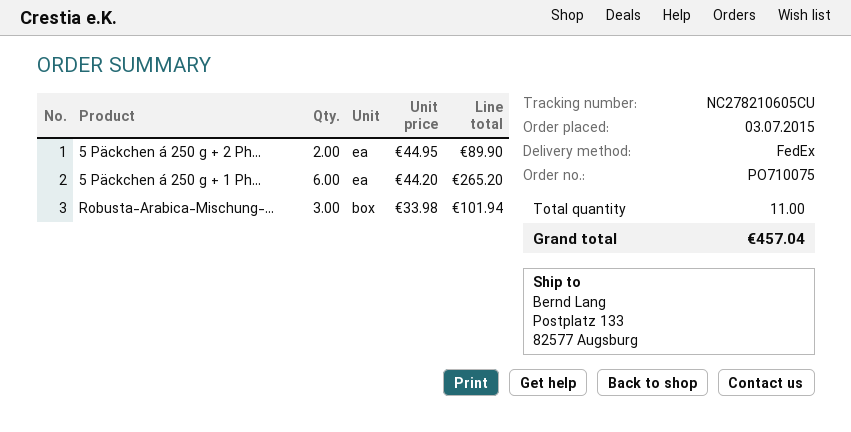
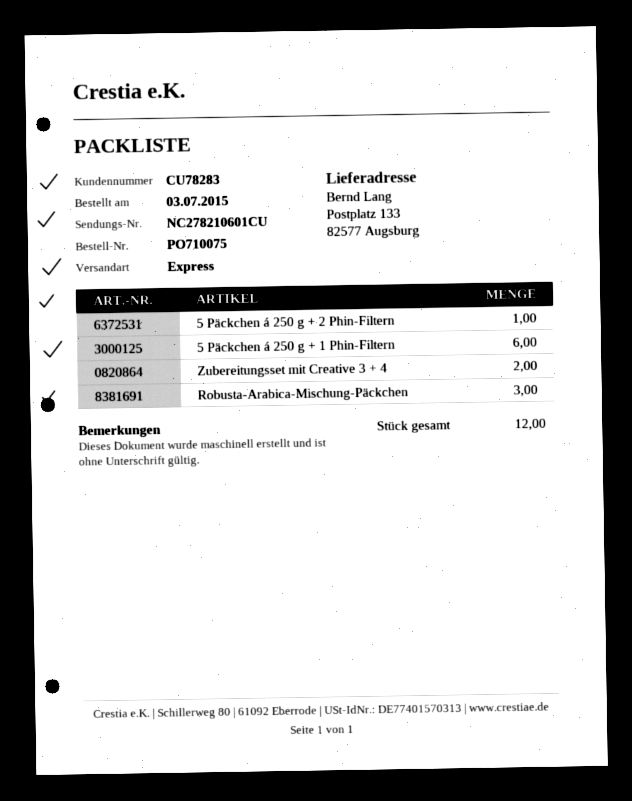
shipping method: FedEx -> express
tracking number: NC278210605CU -> NC278210601CU
5 Päckchen á 250 g + 2 Ph...: 2 -> 1
Zubereitungsset mit Creative 3 + 4: none -> 2
total quantity: 11 -> 12

